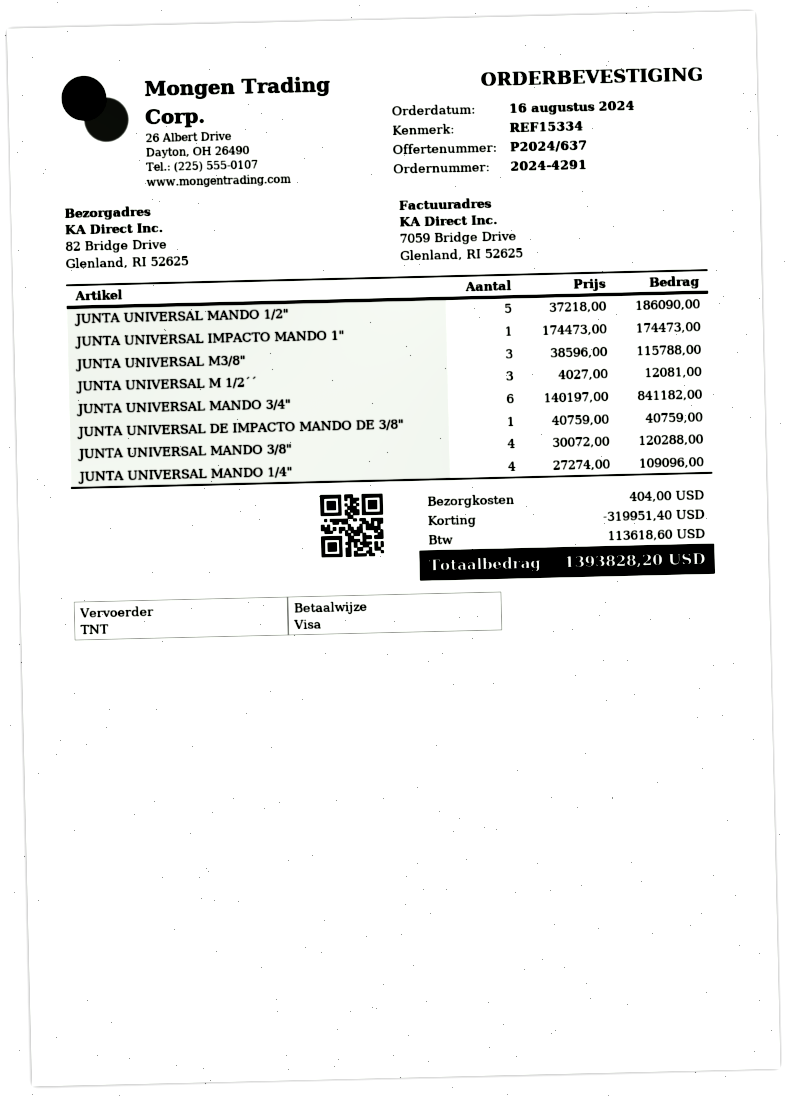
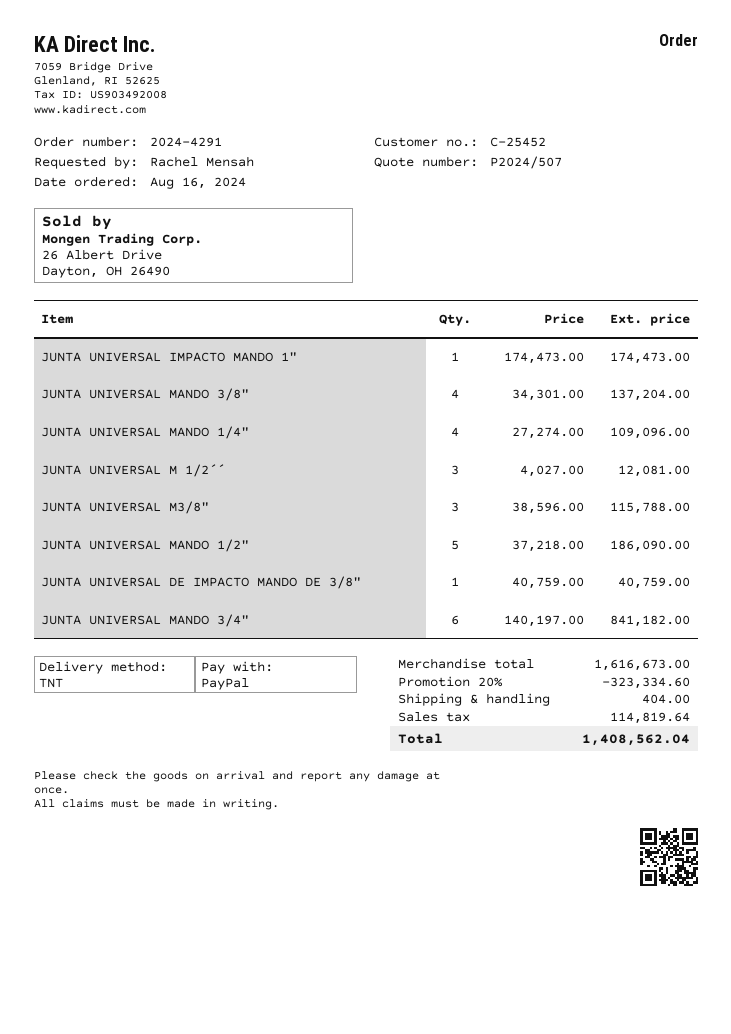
quote number: P2024/637 -> P2024/507
payment method: Visa -> PayPal
JUNTA UNIVERSAL MANDO 3/8": 4 x 30072.00 = 120288.00 -> 4 x 34301.00 = 137204.00
discount: 319951.40 -> 323334.60
tax: 113618.60 -> 114819.64
total: 1393828.20 -> 1408562.04

